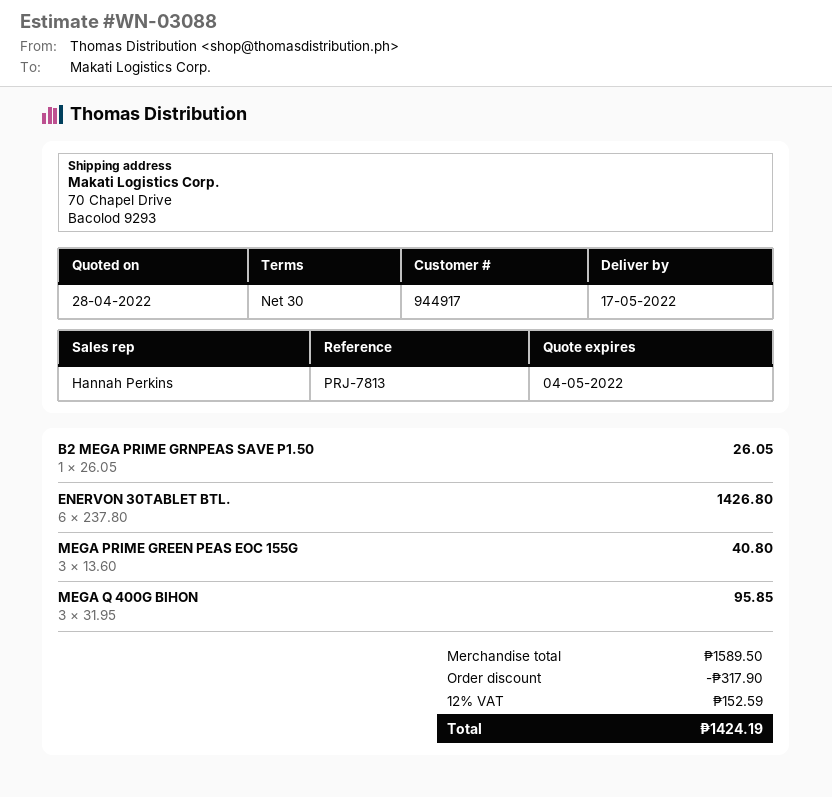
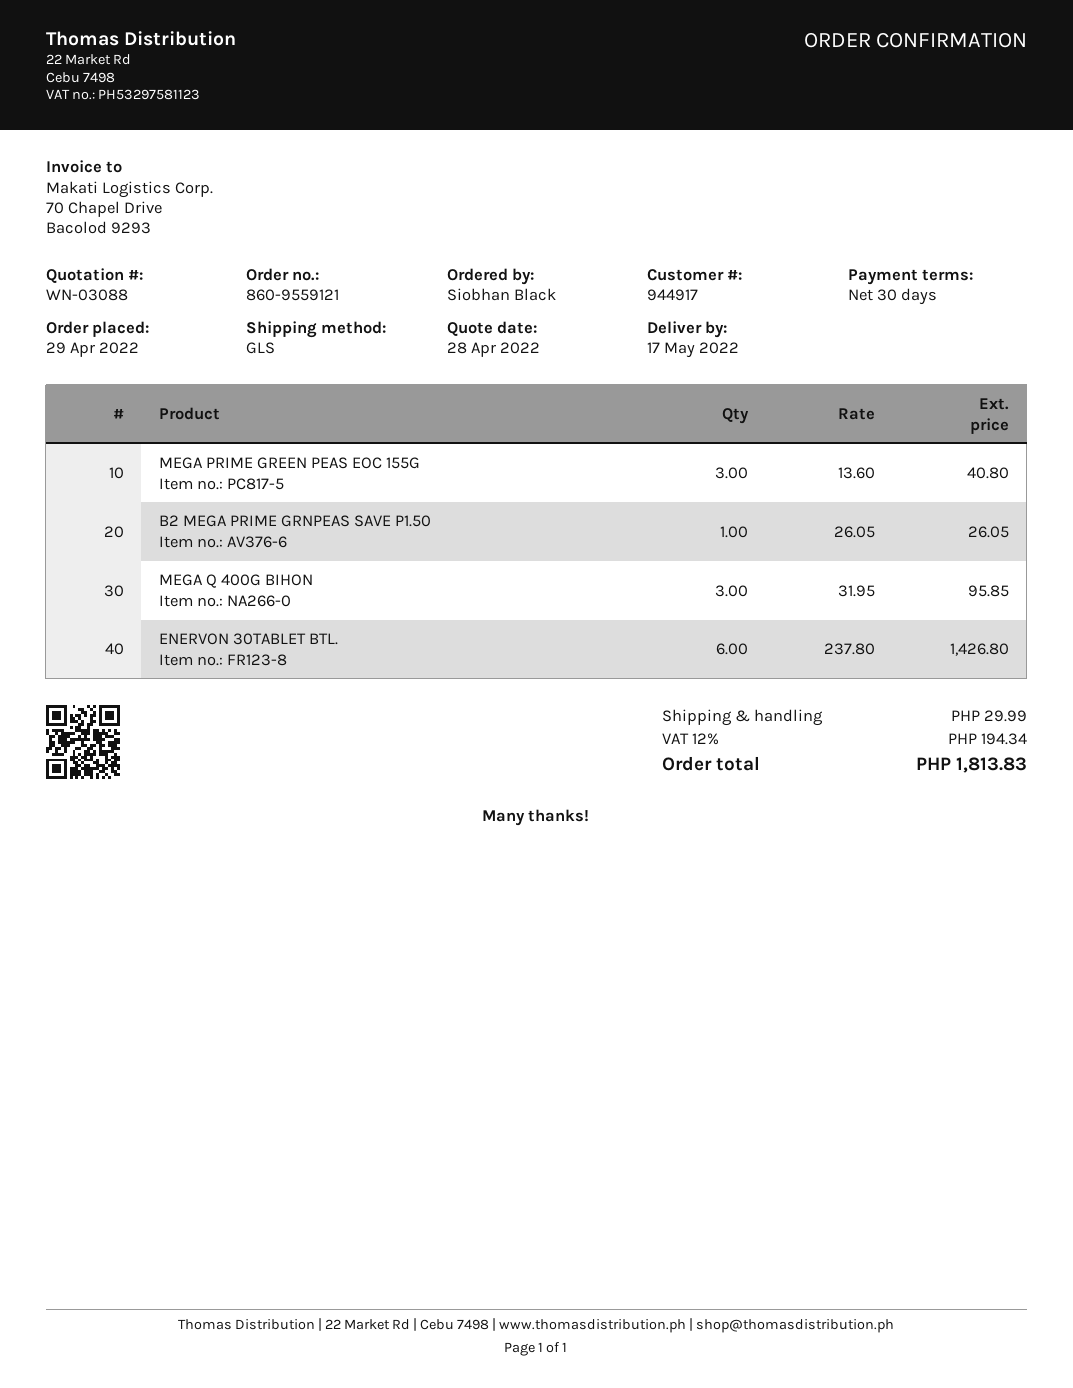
discount: 317.90 -> none
shipping: none -> 29.99
tax: 12% = 152.59 -> 12% = 194.34
total: 1424.19 -> 1813.83

